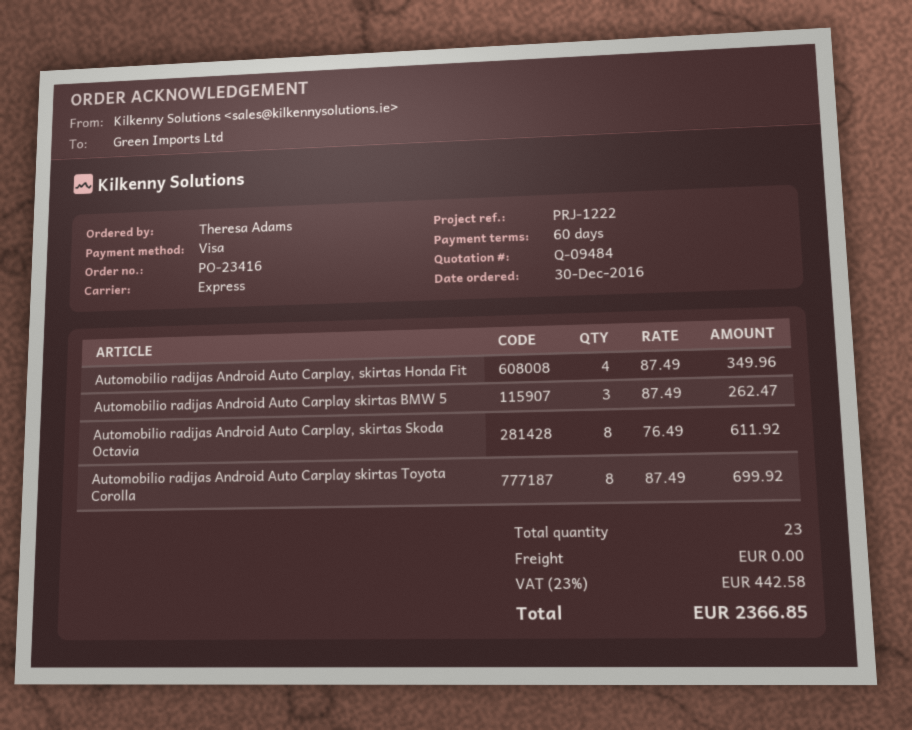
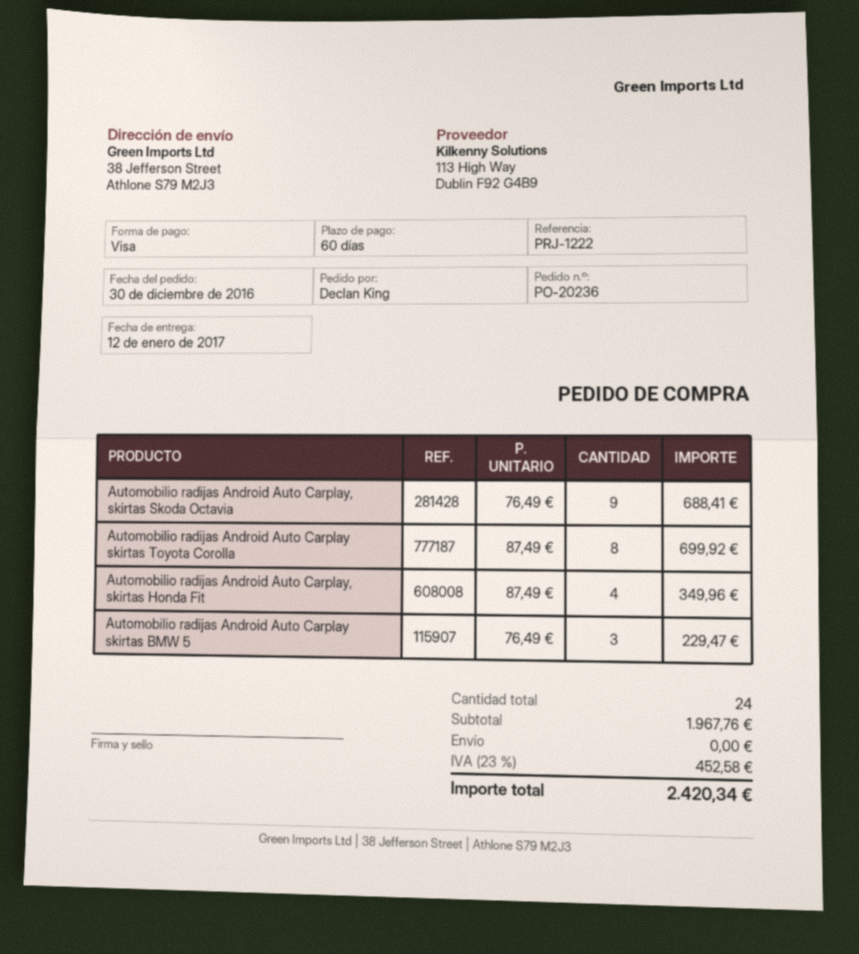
order number: PO-23416 -> PO-20236
ordered by: Theresa Adams -> Declan King
Automobilio radijas Android Auto Carplay skirtas BMW 5: 3 x 87.49 = 262.47 -> 3 x 76.49 = 229.47
Automobilio radijas Android Auto Carplay, skirtas Skoda Octavia: 8 x 76.49 = 611.92 -> 9 x 76.49 = 688.41
total quantity: 23 -> 24
tax: 23% = 442.58 -> 23% = 452.58
total: 2366.85 -> 2420.34

